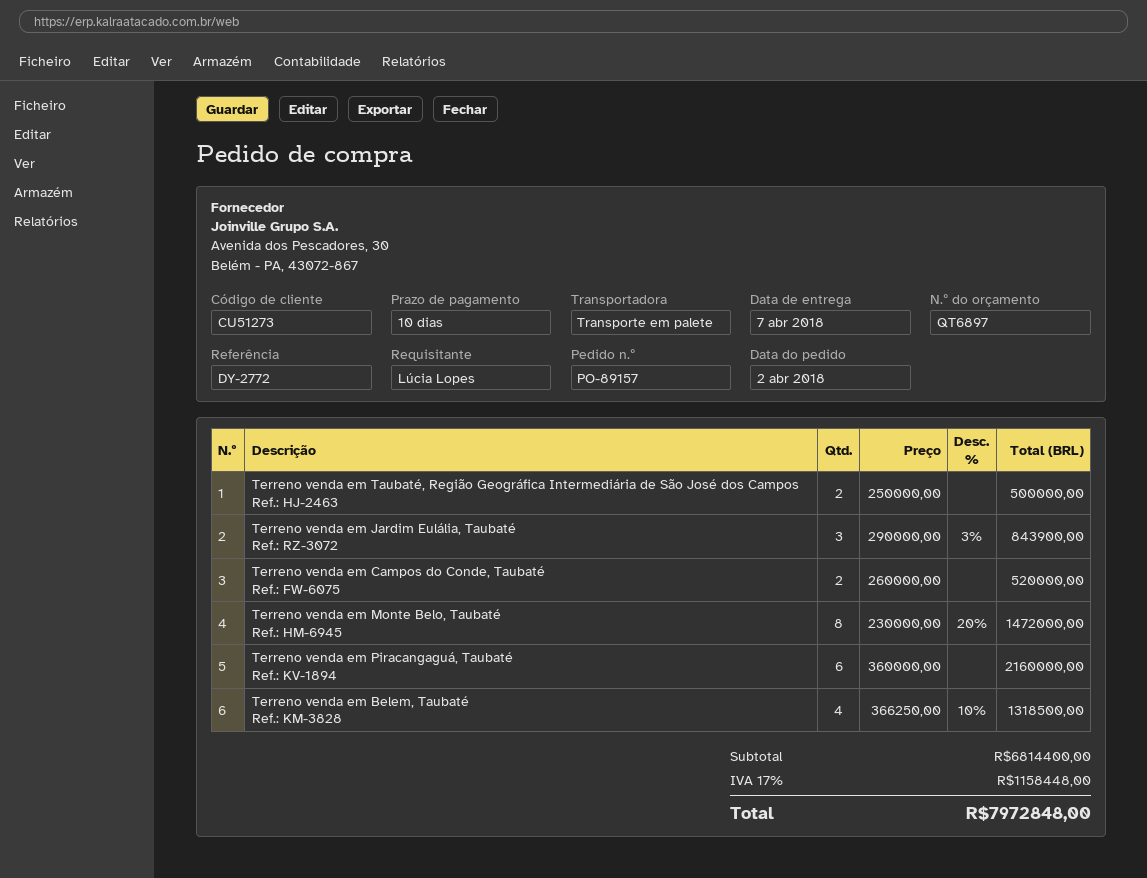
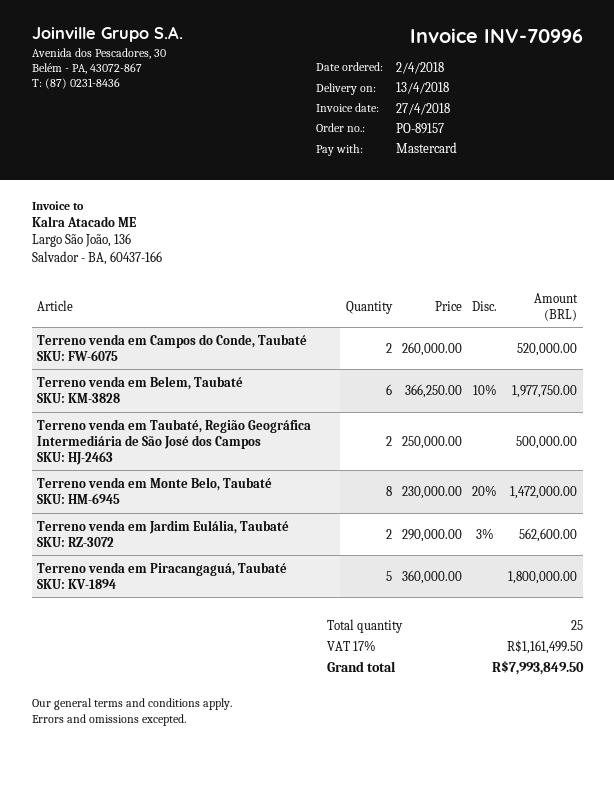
delivery date: 2018-04-07 -> 2018-04-13
Terreno venda em Jardim Eulália, Taubaté: 3 x 290000.00 - 3% = 843900.00 -> 2 x 290000.00 - 3% = 562600.00
Terreno venda em Piracangaguá, Taubaté: 6 x 360000.00 = 2160000.00 -> 5 x 360000.00 = 1800000.00
Terreno venda em Belem, Taubaté: 4 x 366250.00 - 10% = 1318500.00 -> 6 x 366250.00 - 10% = 1977750.00
tax: 17% = 1158448.00 -> 17% = 1161499.50
total: 7972848.00 -> 7993849.50

